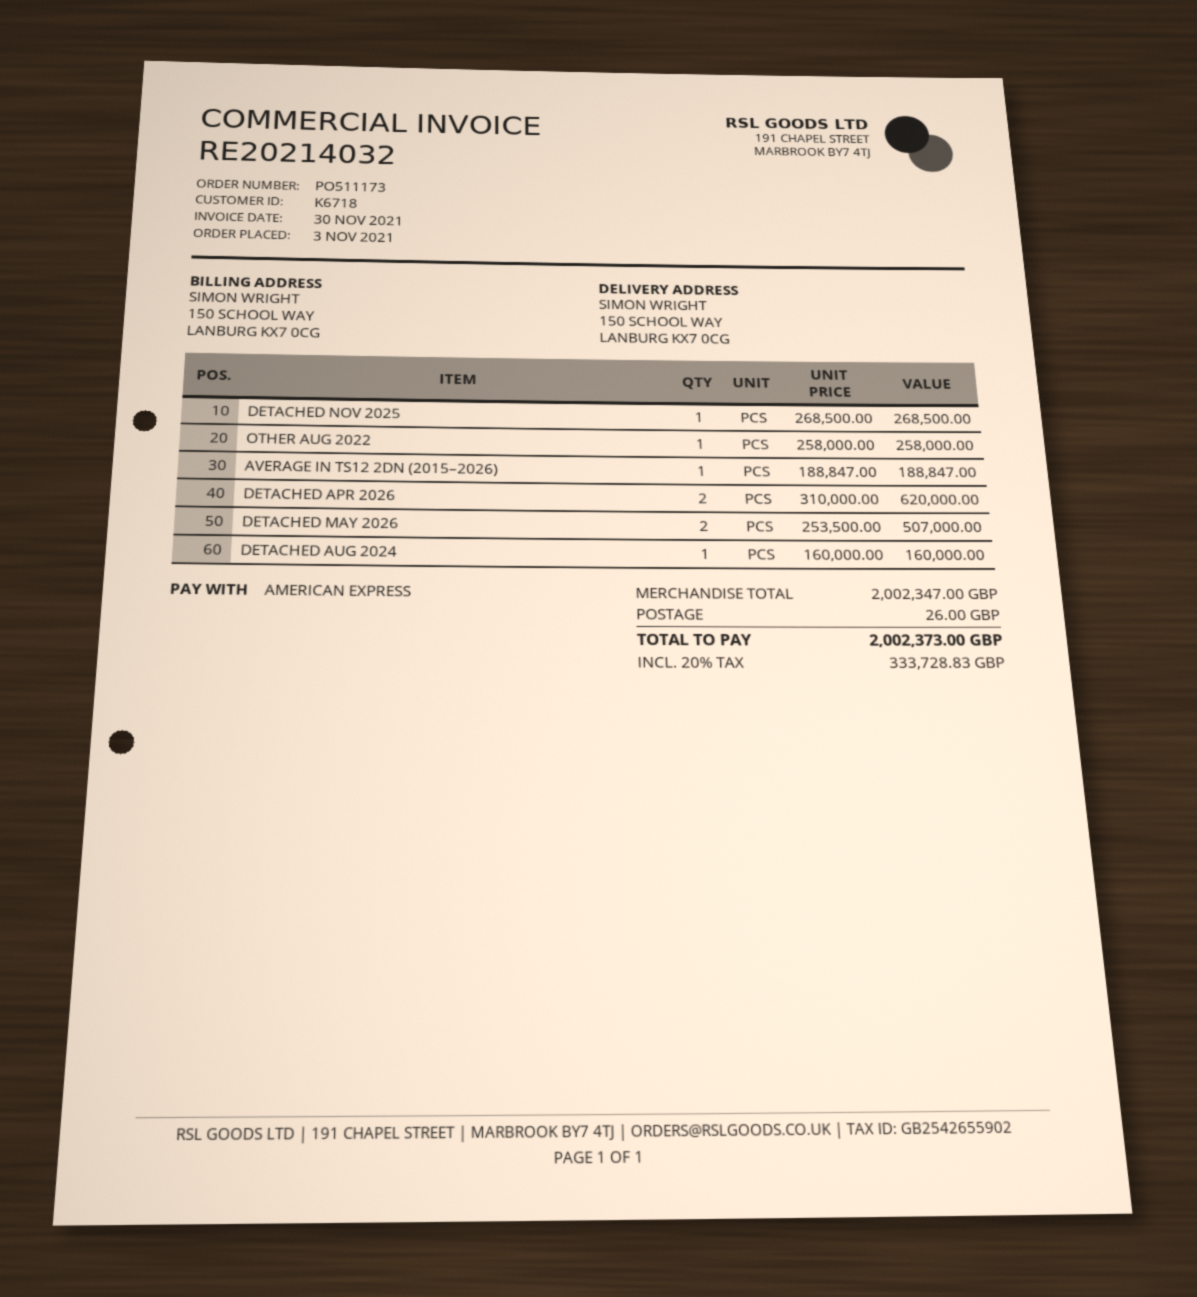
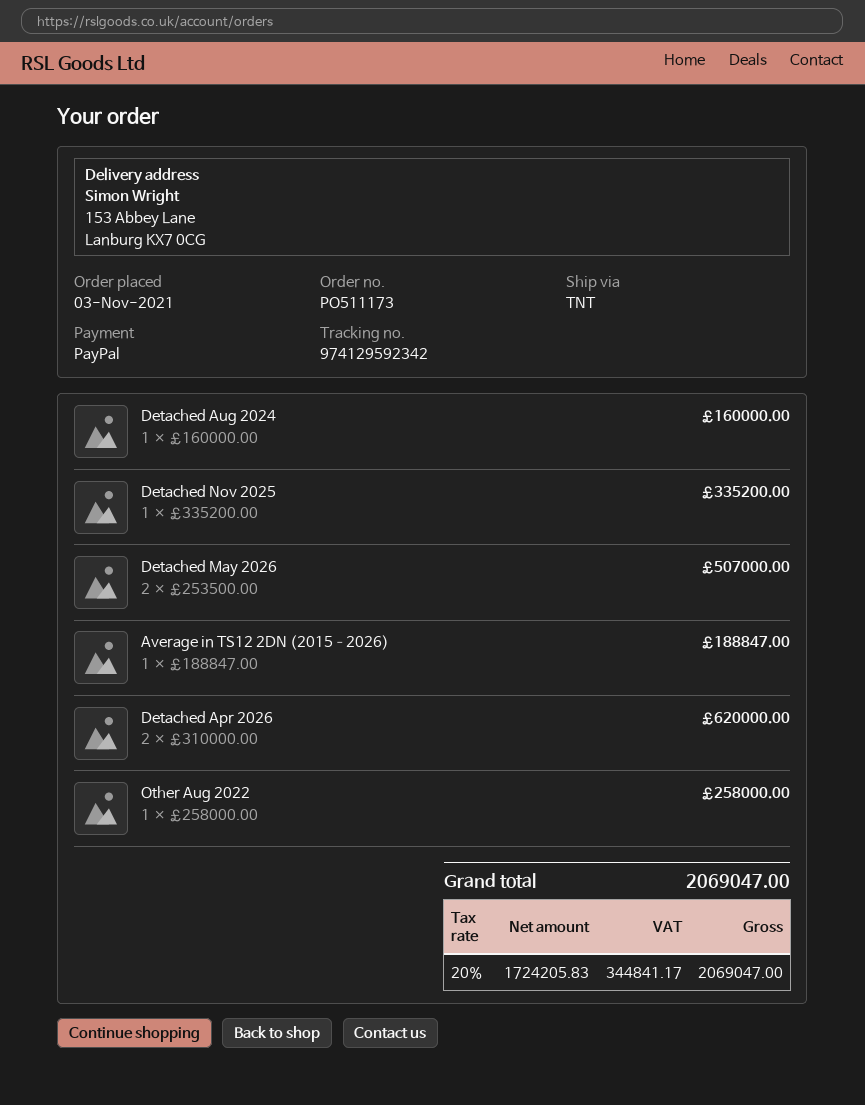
payment method: American Express -> PayPal
ship to: 150 SCHOOL WAY, LANBURG KX7 0CG -> 153 Abbey Lane, Lanburg KX7 0CG
DETACHED NOV 2025: 1 x 268500.00 = 268500.00 -> 1 x 335200.00 = 335200.00
shipping: 26.00 -> none
tax: 20% = 333728.83 -> 20% = 344841.17
total: 2002373.00 -> 2069047.00

